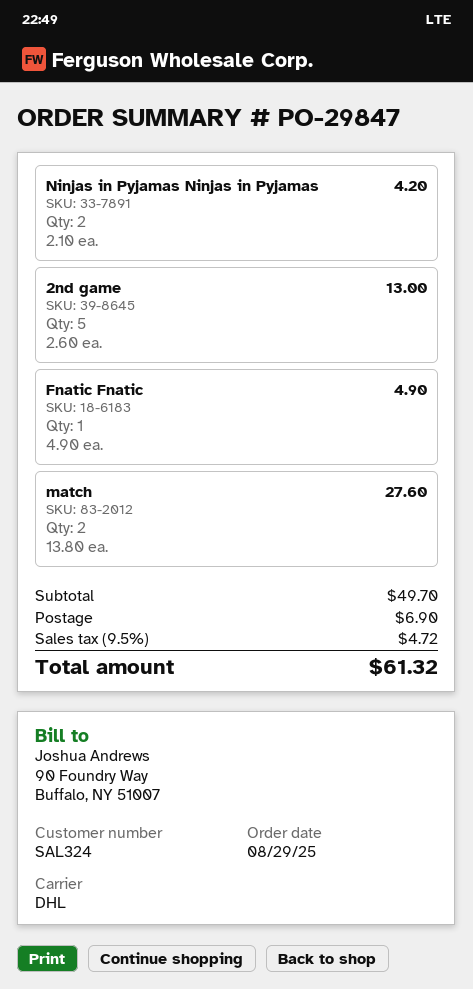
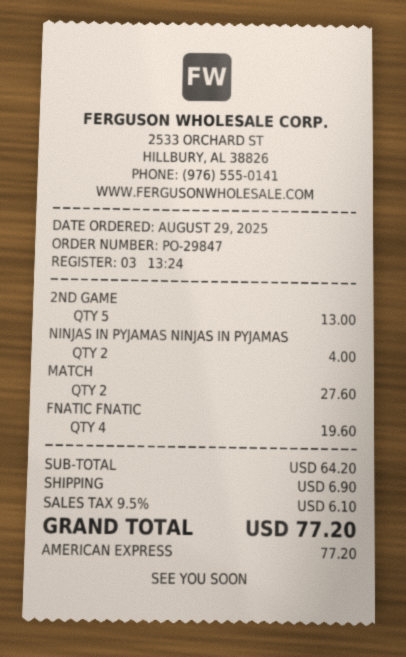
Ninjas in Pyjamas Ninjas in Pyjamas: 2 for 4.20 -> 2 for 4.00
Fnatic Fnatic: 1 for 4.90 -> 4 for 19.60
subtotal: 49.70 -> 64.20
tax: 9.5% = 4.72 -> 9.5% = 6.10
total: 61.32 -> 77.20

